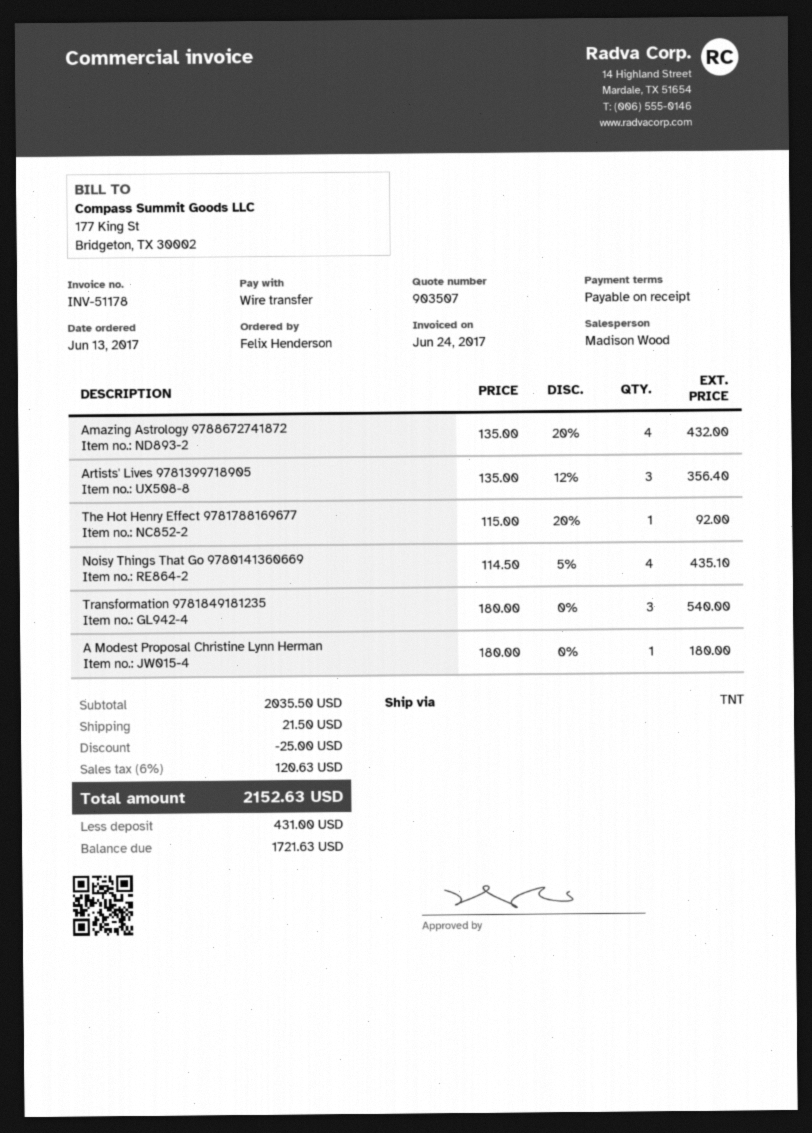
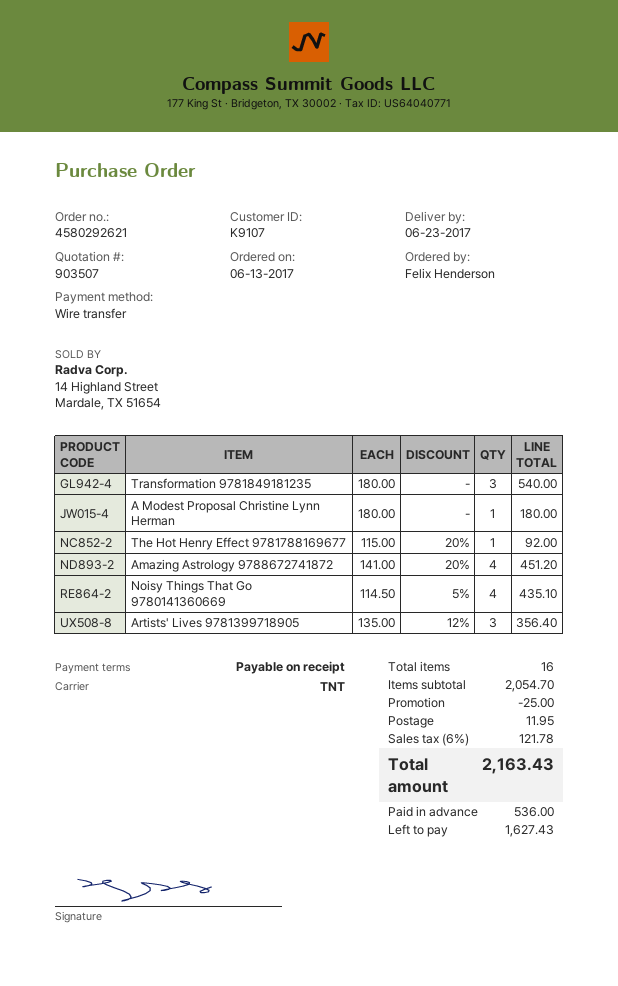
Amazing Astrology 9788672741872: 4 x 135.00 - 20% = 432.00 -> 4 x 141.00 - 20% = 451.20
subtotal: 2035.50 -> 2054.70
shipping: 21.50 -> 11.95
tax: 6% = 120.63 -> 6% = 121.78
total: 2152.63 -> 2163.43
deposit: 431.00 -> 536.00
balance: 1721.63 -> 1627.43

